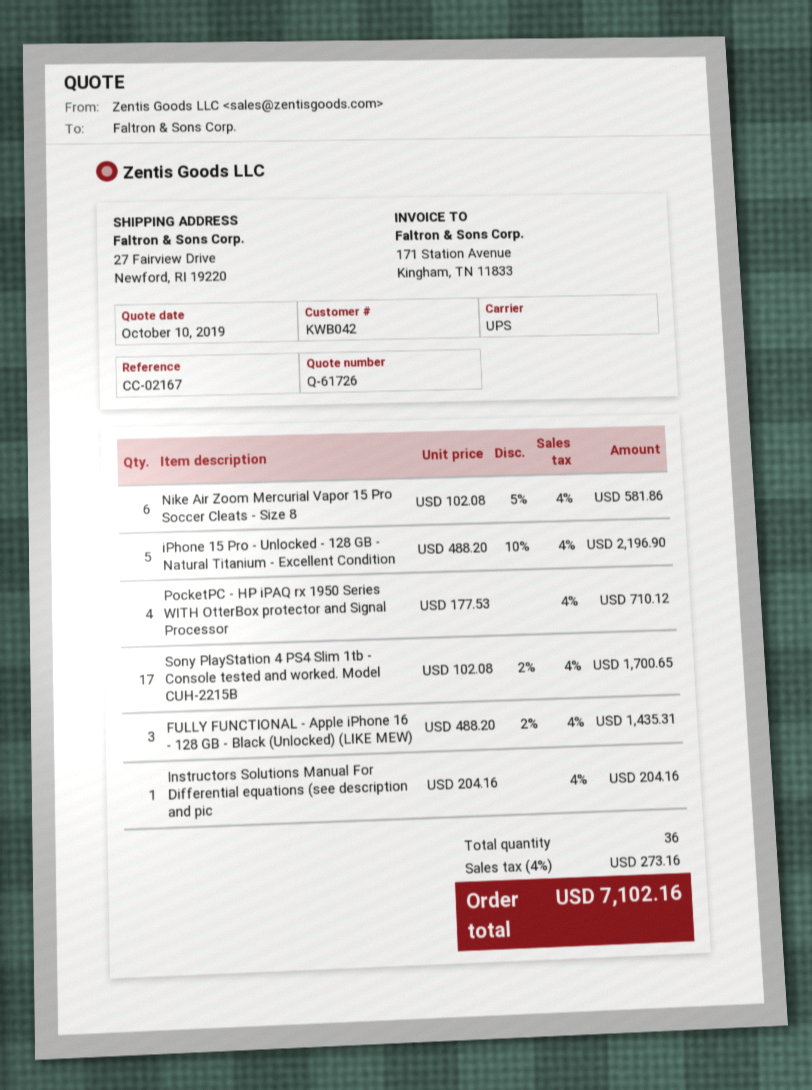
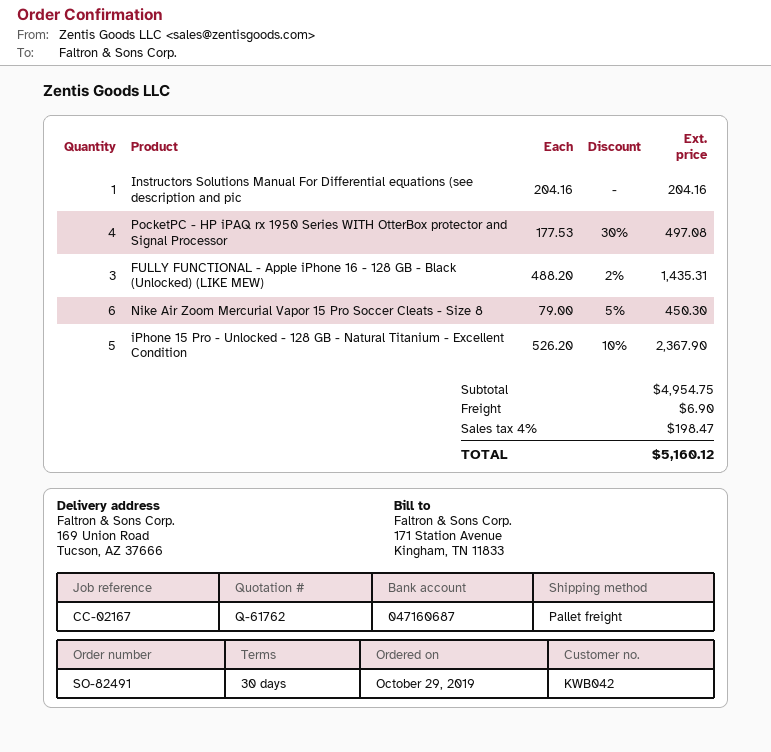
quote number: Q-61726 -> Q-61762
shipping method: UPS -> pallet freight
ship to: 27 Fairview Drive, Newford, RI 19220 -> 169 Union Road, Tucson, AZ 37666
Nike Air Zoom Mercurial Vapor 15 Pro Soccer Cleats - Size 8: 6 x 102.08 - 5% = 581.86 -> 6 x 79.00 - 5% = 450.30
iPhone 15 Pro - Unlocked - 128 GB - Natural Titanium - Excellent Condition: 5 x 488.20 - 10% = 2196.90 -> 5 x 526.20 - 10% = 2367.90
PocketPC - HP iPAQ rx 1950 Series WITH OtterBox protector and Signal Processor: 4 x 177.53 = 710.12 -> 4 x 177.53 - 30% = 497.08
Sony PlayStation 4 PS4 Slim 1tb - Console tested and worked. Model CUH-2215B: 17 x 102.08 - 2% = 1700.65 -> none
shipping: none -> 6.90
tax: 4% = 273.16 -> 4% = 198.47
total: 7102.16 -> 5160.12

